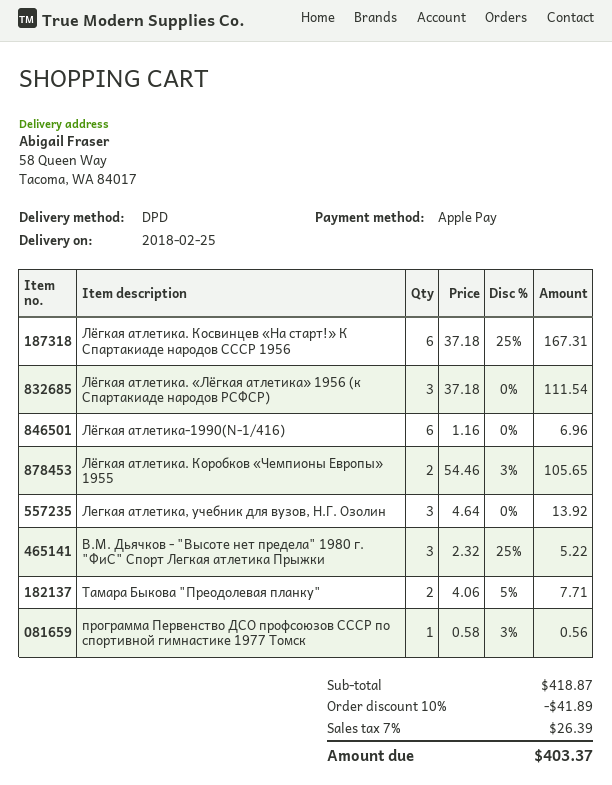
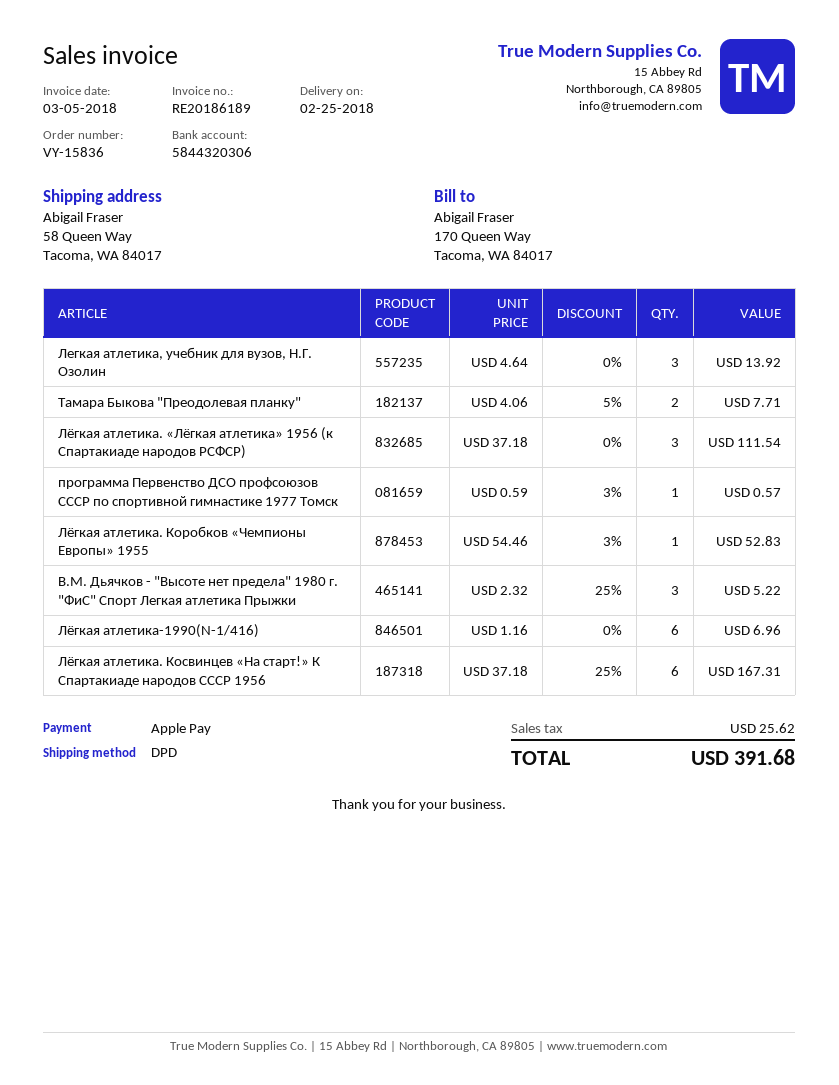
Лёгкая атлетика. Коробков «Чемпионы Европы» 1955: 2 x 54.46 - 3% = 105.65 -> 1 x 54.46 - 3% = 52.83
программа Первенство ДСО профсоюзов СССР по спортивной гимнастике 1977 Томск: 1 x 0.58 - 3% = 0.56 -> 1 x 0.59 - 3% = 0.57
discount: 10% = 41.89 -> none
tax: 26.39 -> 25.62
total: 403.37 -> 391.68

